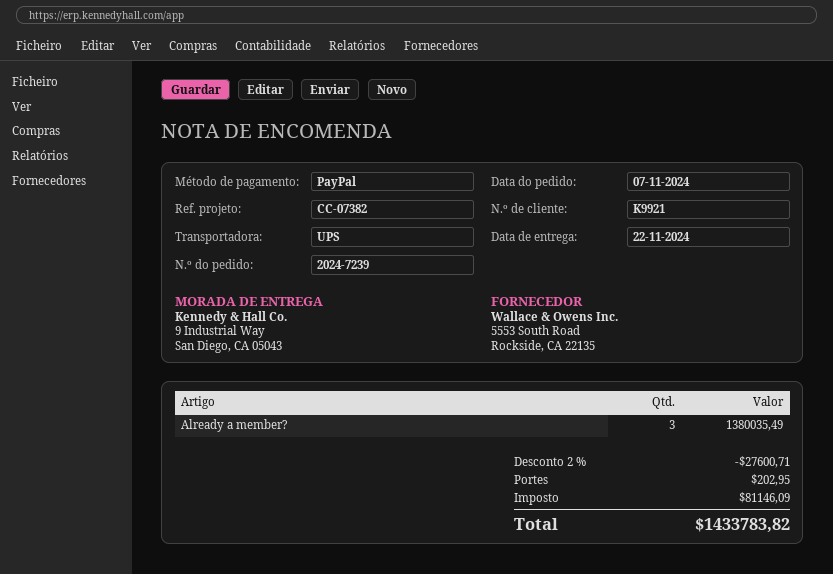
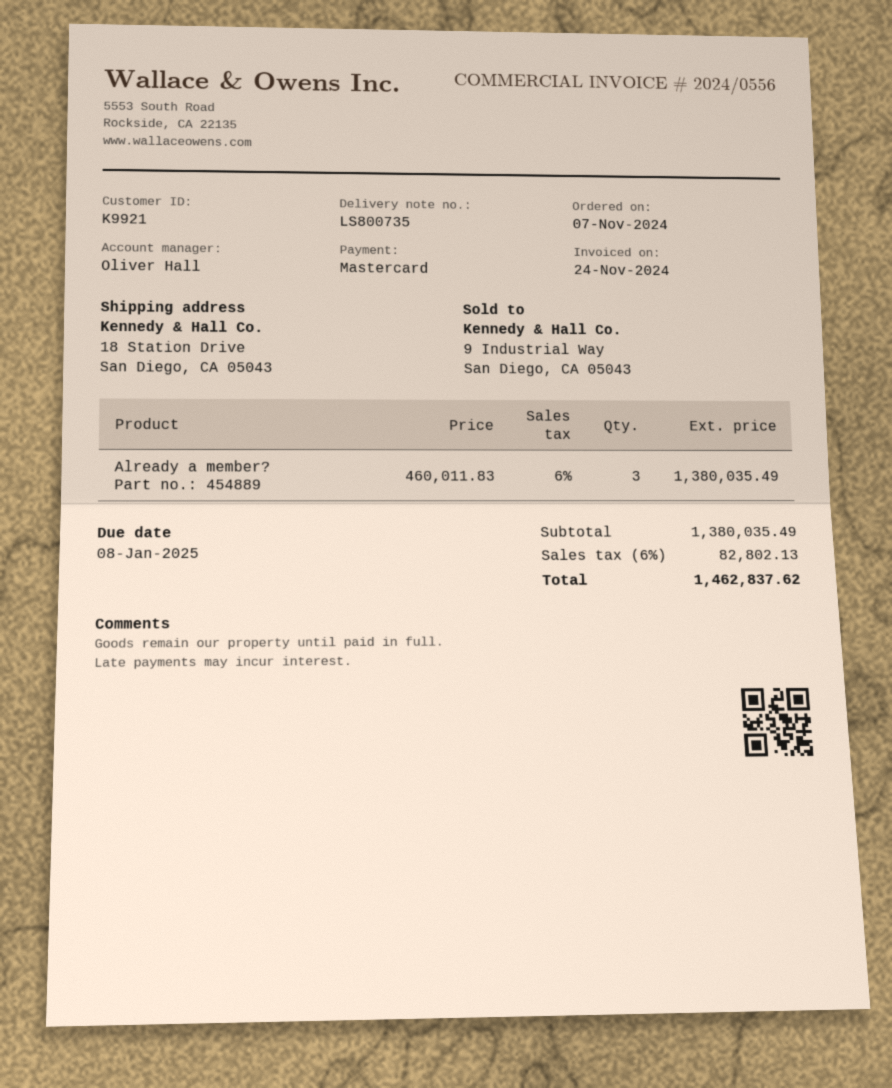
payment method: PayPal -> Mastercard
ship to: 9 Industrial Way, San Diego, CA 05043 -> 18 Station Drive, San Diego, CA 05043
discount: 2% = 27600.71 -> none
shipping: 202.95 -> none
tax: 81146.09 -> 82802.13
total: 1433783.82 -> 1462837.62

